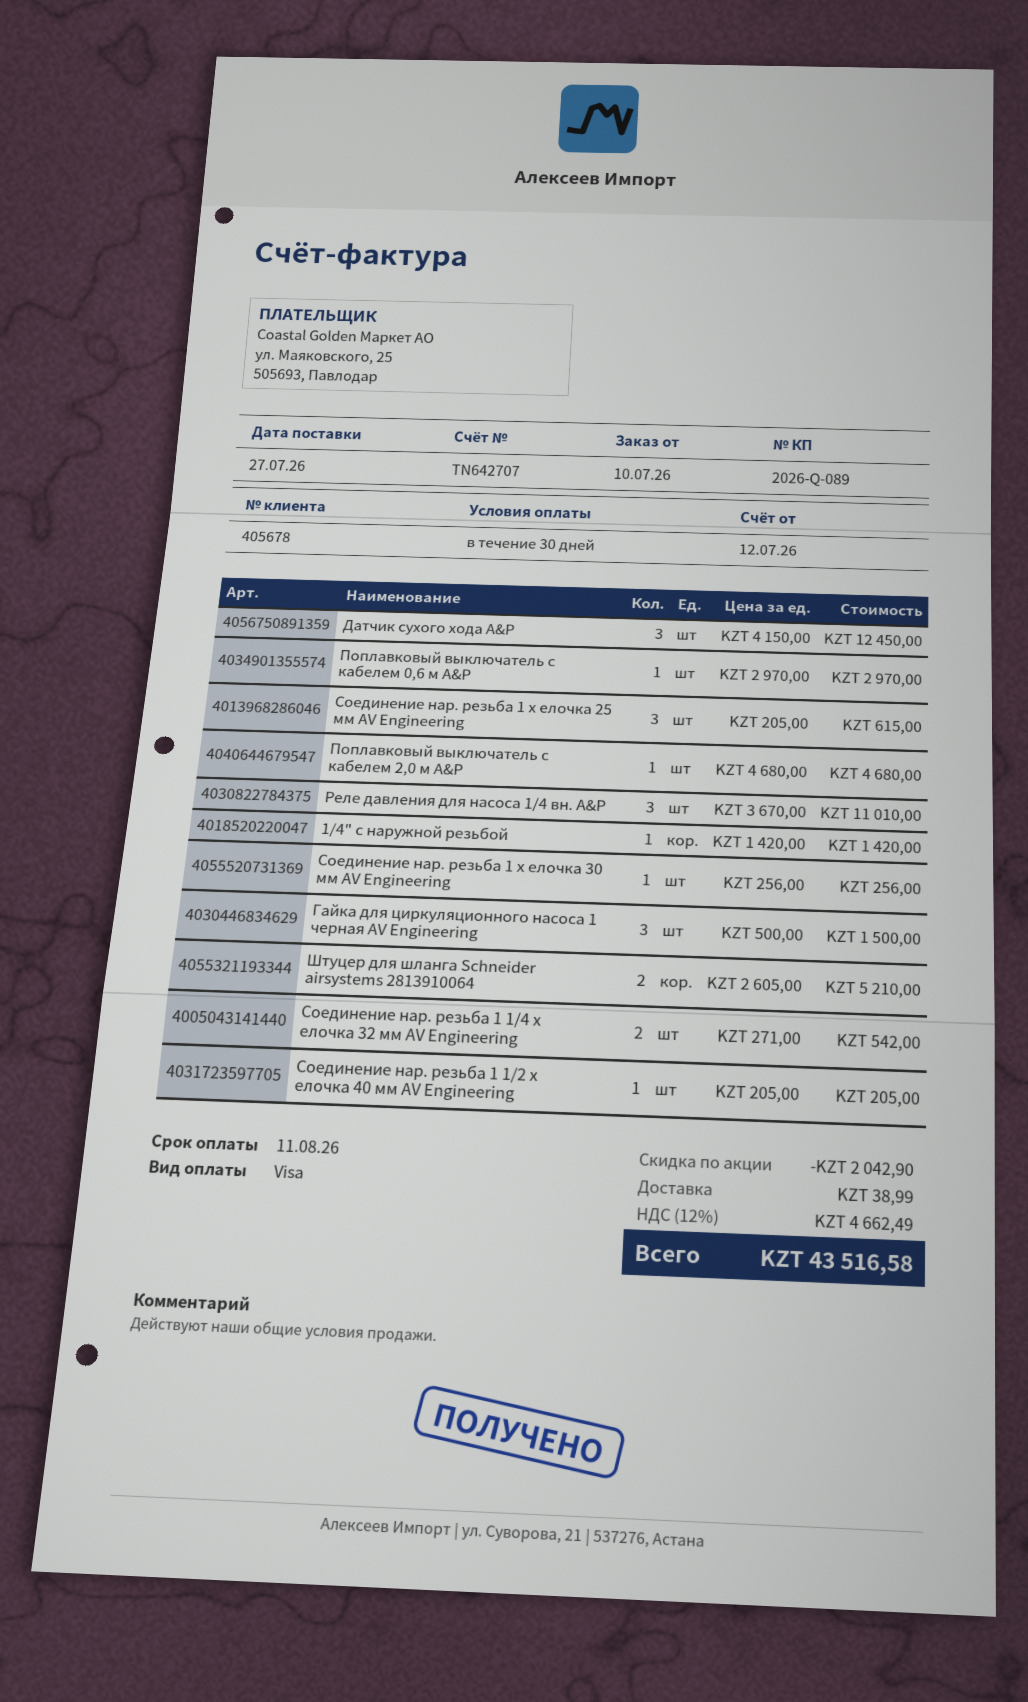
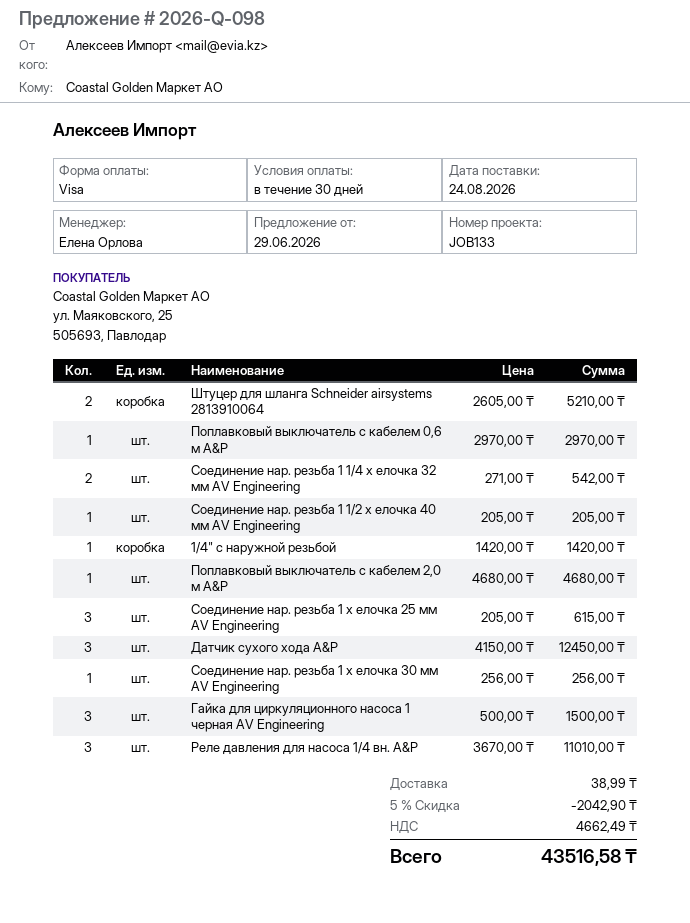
quote number: 2026-Q-089 -> 2026-Q-098
delivery date: 2026-07-27 -> 2026-08-24

